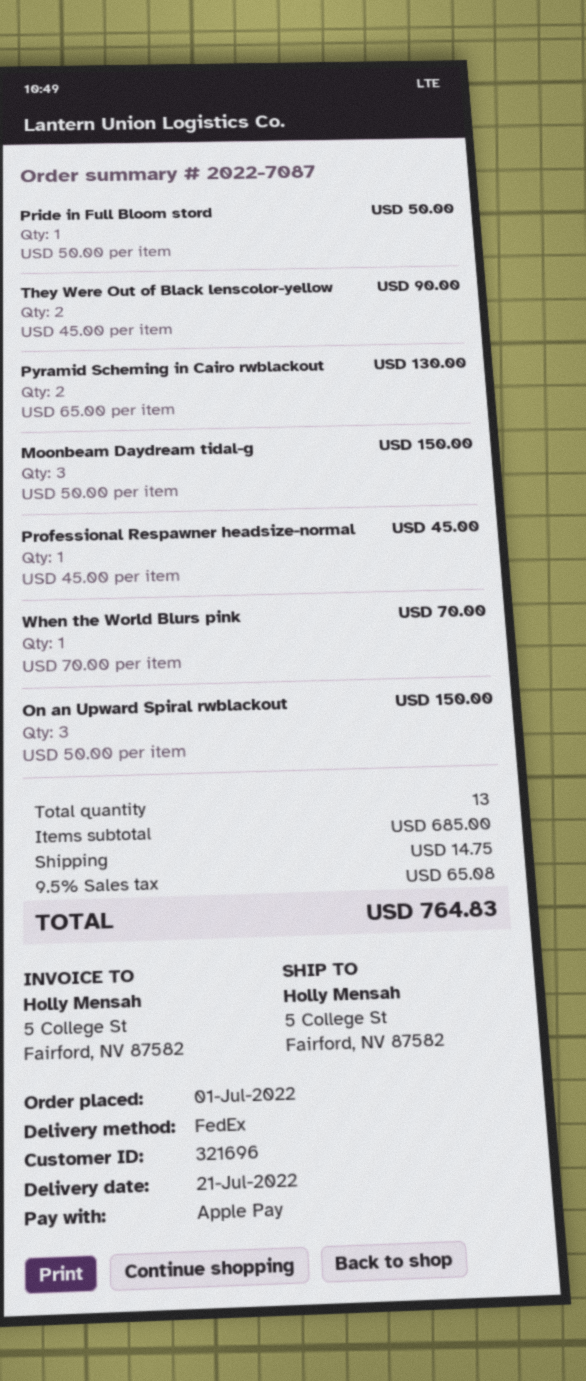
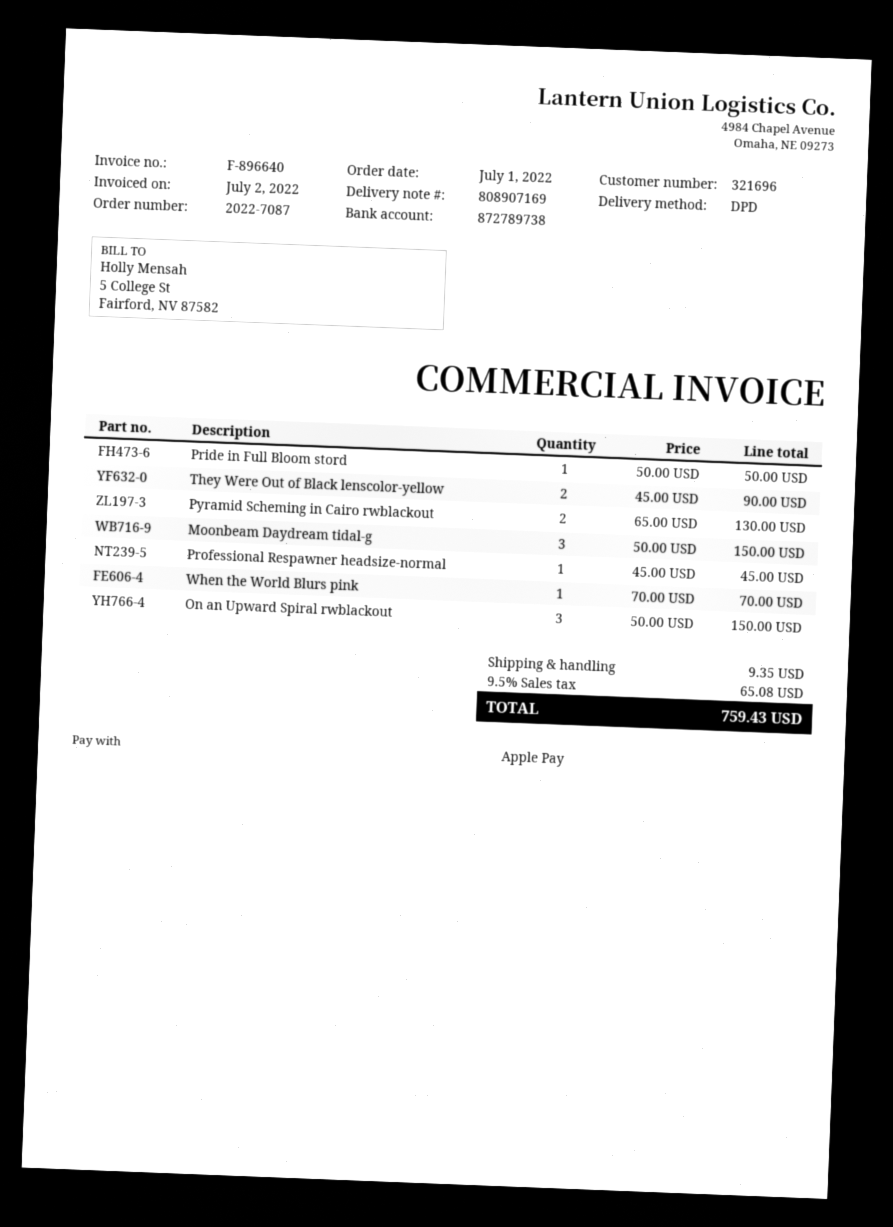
shipping method: FedEx -> DPD
shipping: 14.75 -> 9.35
total: 764.83 -> 759.43

